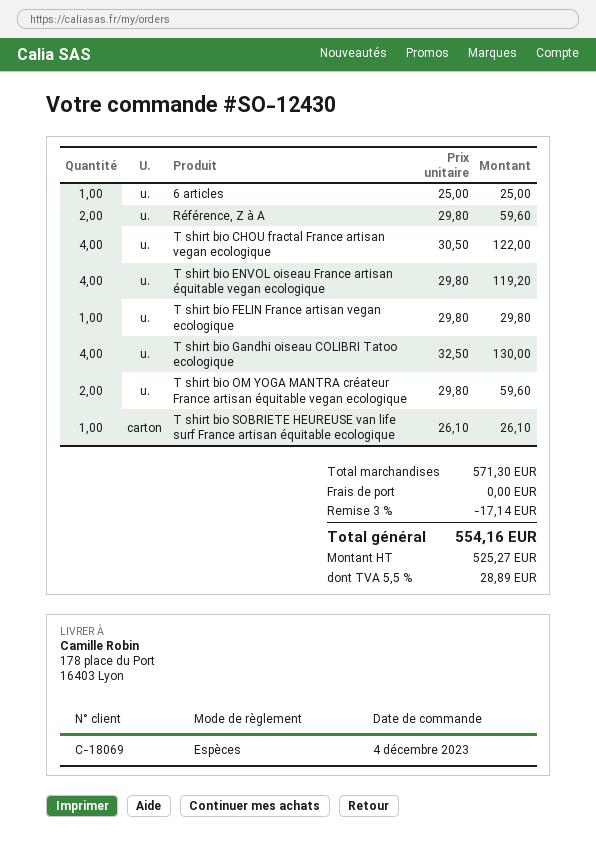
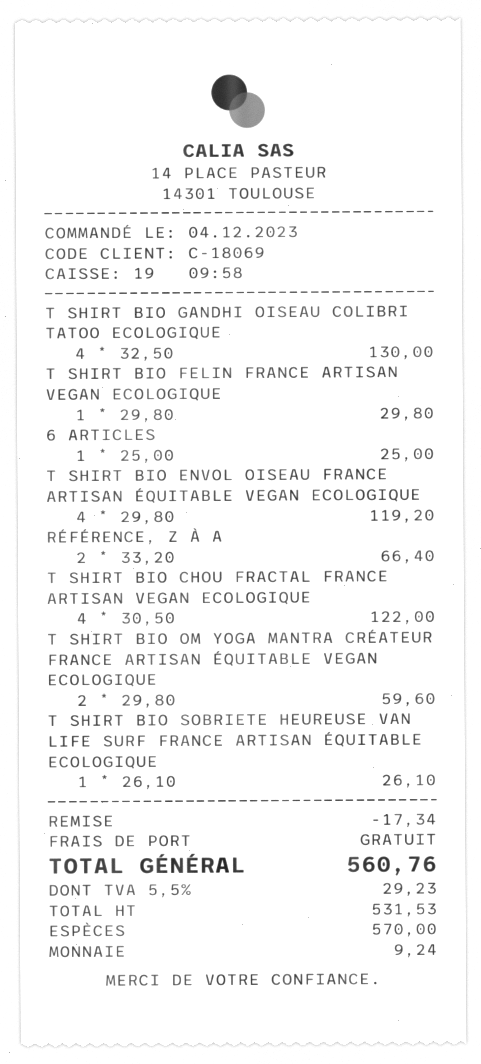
Référence, Z à A: 2 x 29.80 = 59.60 -> 2 x 33.20 = 66.40
discount: 17.14 -> 17.34
net: 525.27 -> 531.53
tax: 5.5% = 28.89 -> 5.5% = 29.23
total: 554.16 -> 560.76

